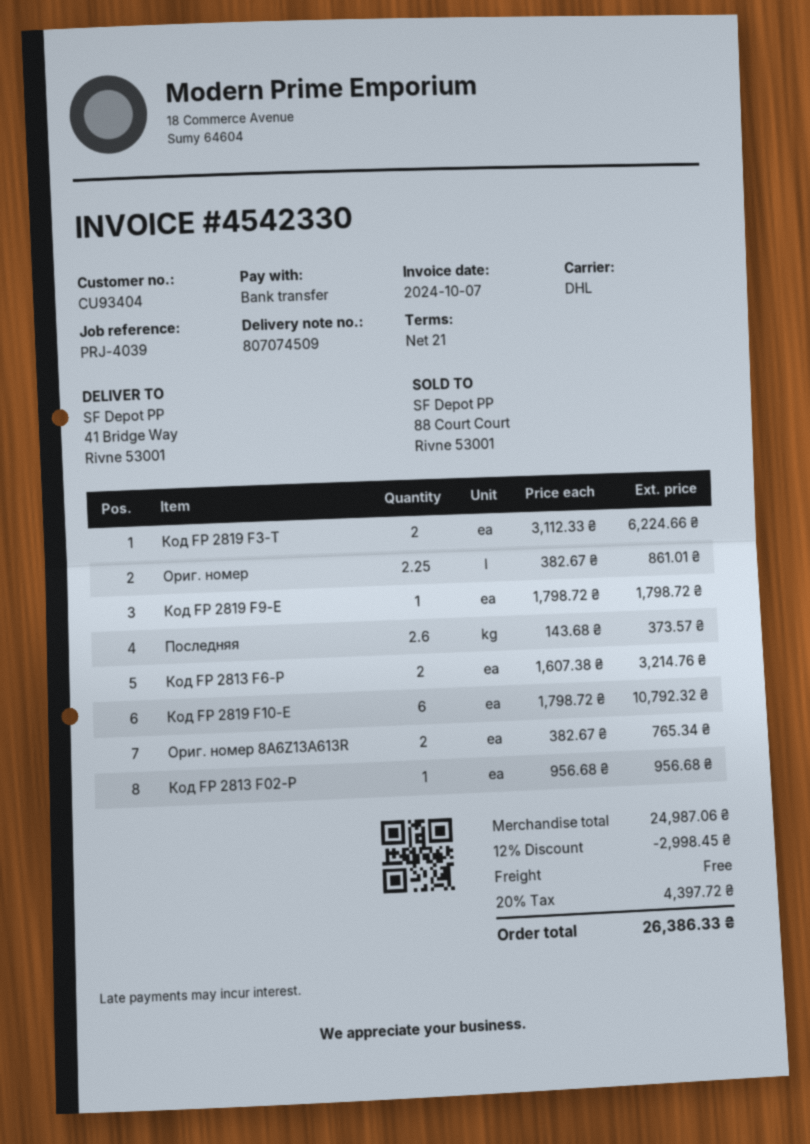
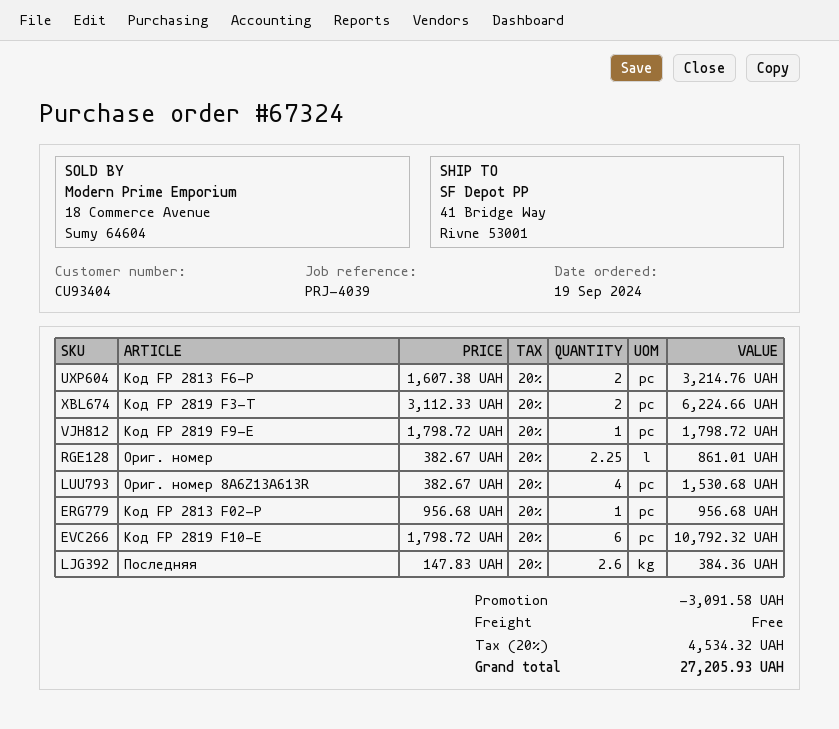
Последняя: 2.6 x 143.68 = 373.57 -> 2.6 x 147.83 = 384.36
Ориг. номер 8A6Z13A613R: 2 x 382.67 = 765.34 -> 4 x 382.67 = 1530.68
discount: 2998.45 -> 3091.58
tax: 20% = 4397.72 -> 20% = 4534.32
total: 26386.33 -> 27205.93

